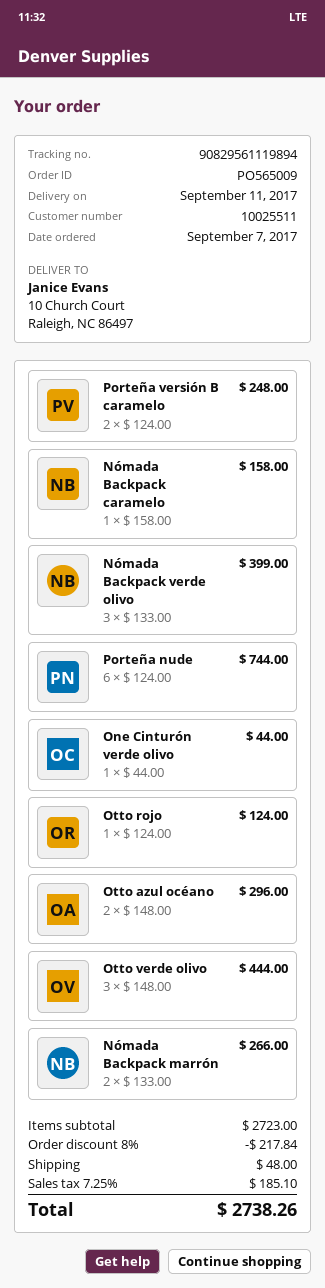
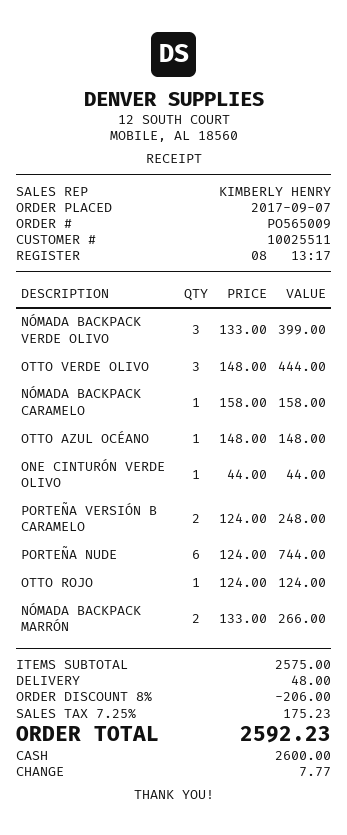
Otto azul océano: 2 x 148.00 = 296.00 -> 1 x 148.00 = 148.00
subtotal: 2723.00 -> 2575.00
discount: 8% = 217.84 -> 8% = 206.00
tax: 7.25% = 185.10 -> 7.25% = 175.23
total: 2738.26 -> 2592.23

